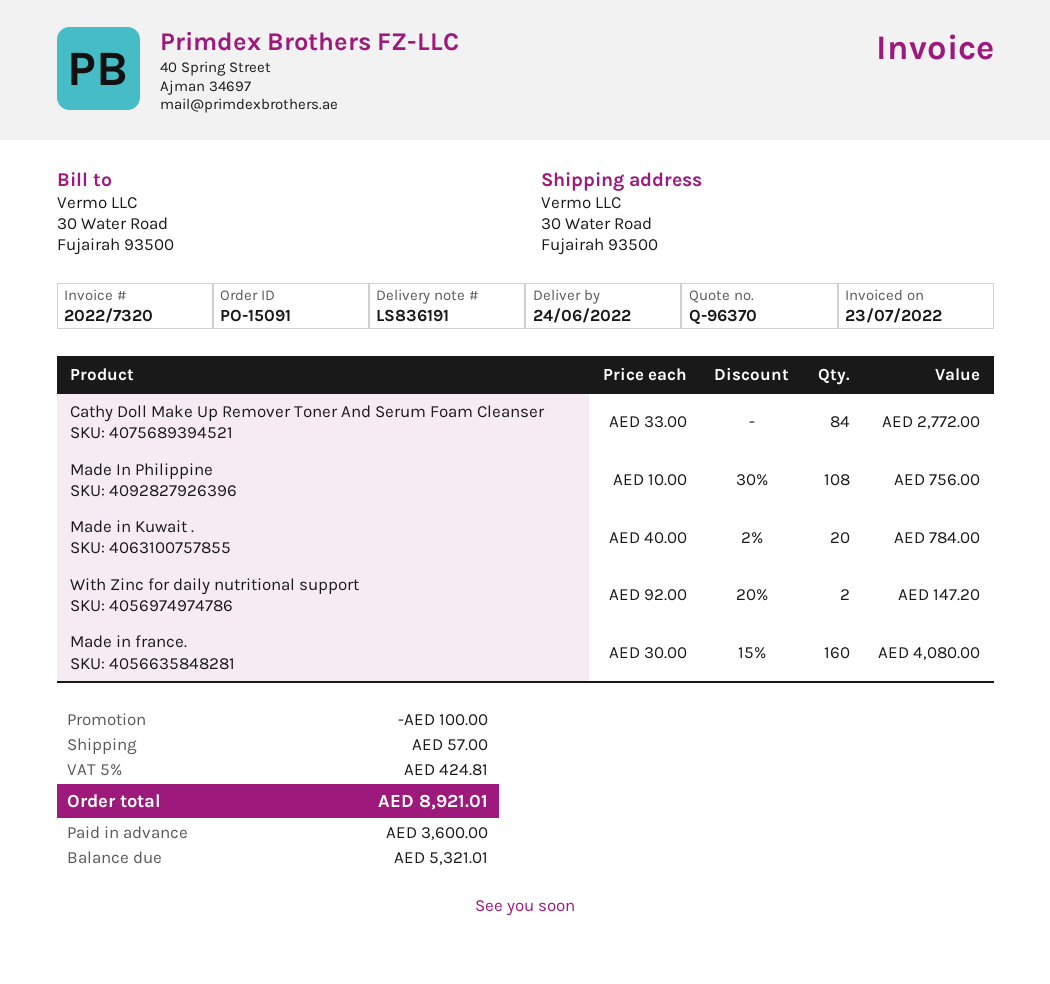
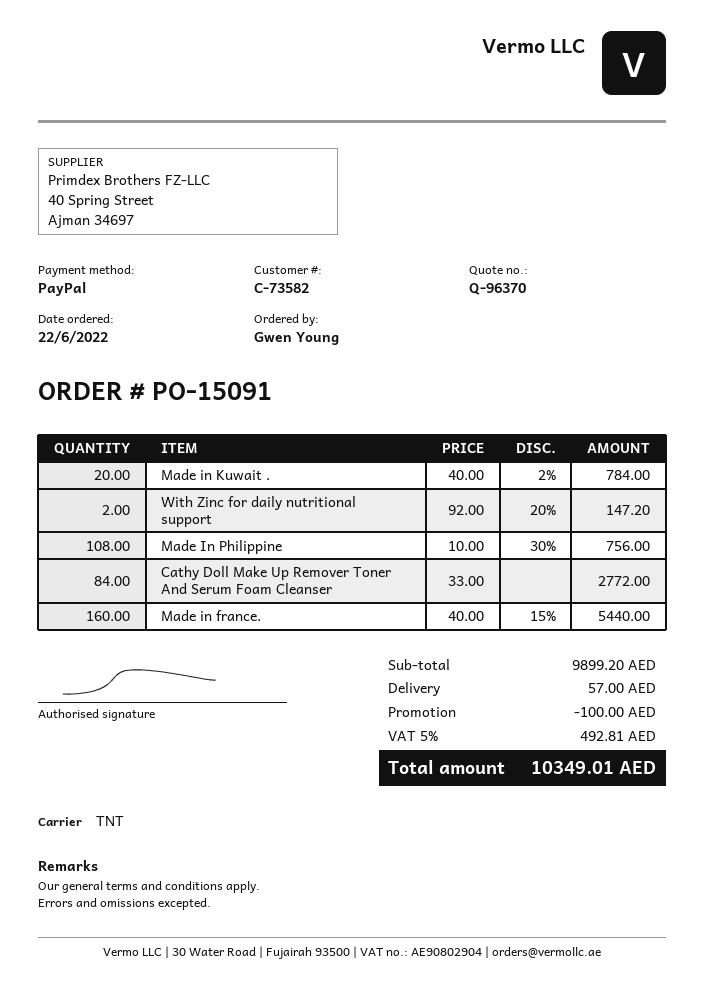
Made in france.: 160 x 30.00 - 15% = 4080.00 -> 160 x 40.00 - 15% = 5440.00
tax: 5% = 424.81 -> 5% = 492.81
total: 8921.01 -> 10349.01

